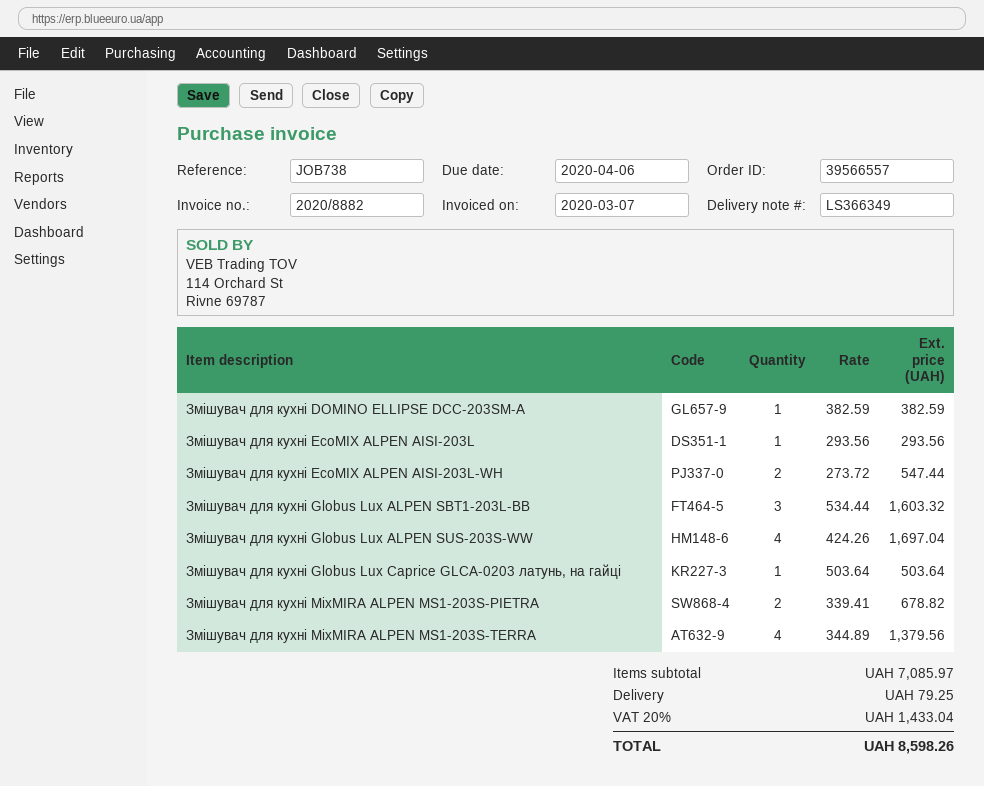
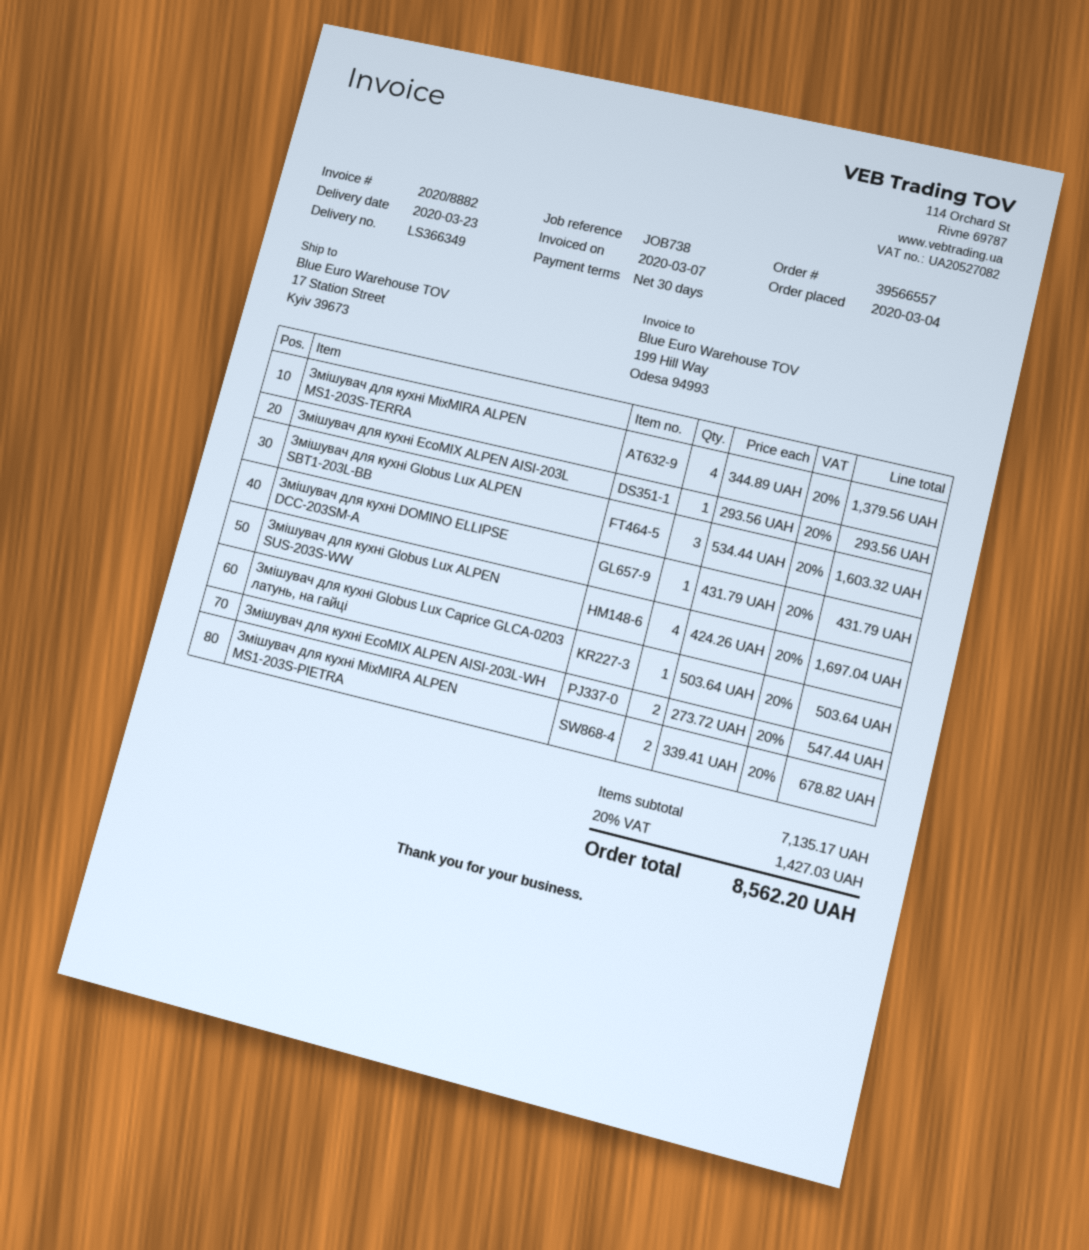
Змішувач для кухні DOMINO ELLIPSE DCC-203SM-A: 1 x 382.59 = 382.59 -> 1 x 431.79 = 431.79
subtotal: 7085.97 -> 7135.17
shipping: 79.25 -> none
tax: 20% = 1433.04 -> 20% = 1427.03
total: 8598.26 -> 8562.20

